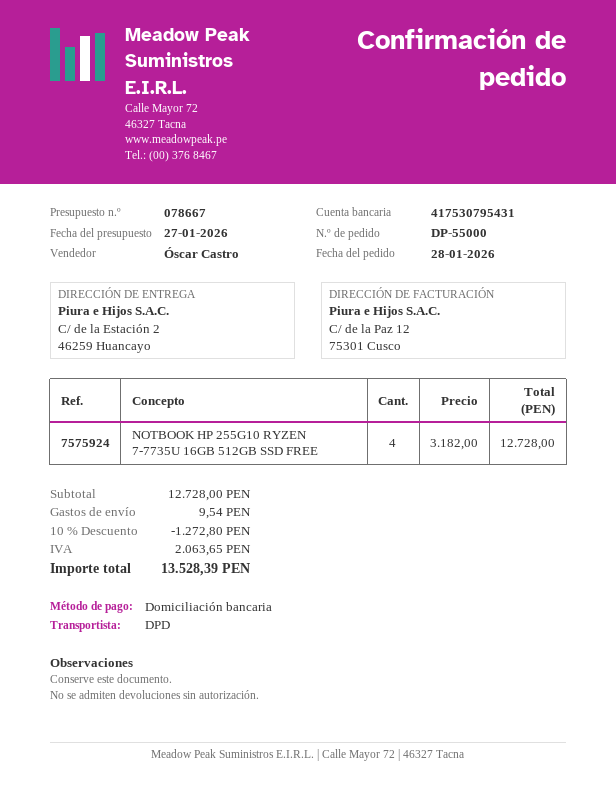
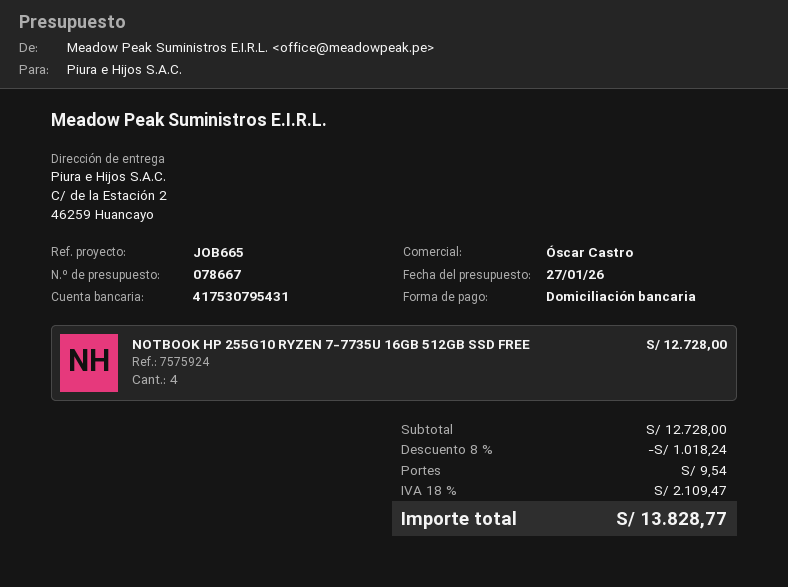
discount: 10% = 1272.80 -> 8% = 1018.24
tax: 2063.65 -> 2109.47
total: 13528.39 -> 13828.77

